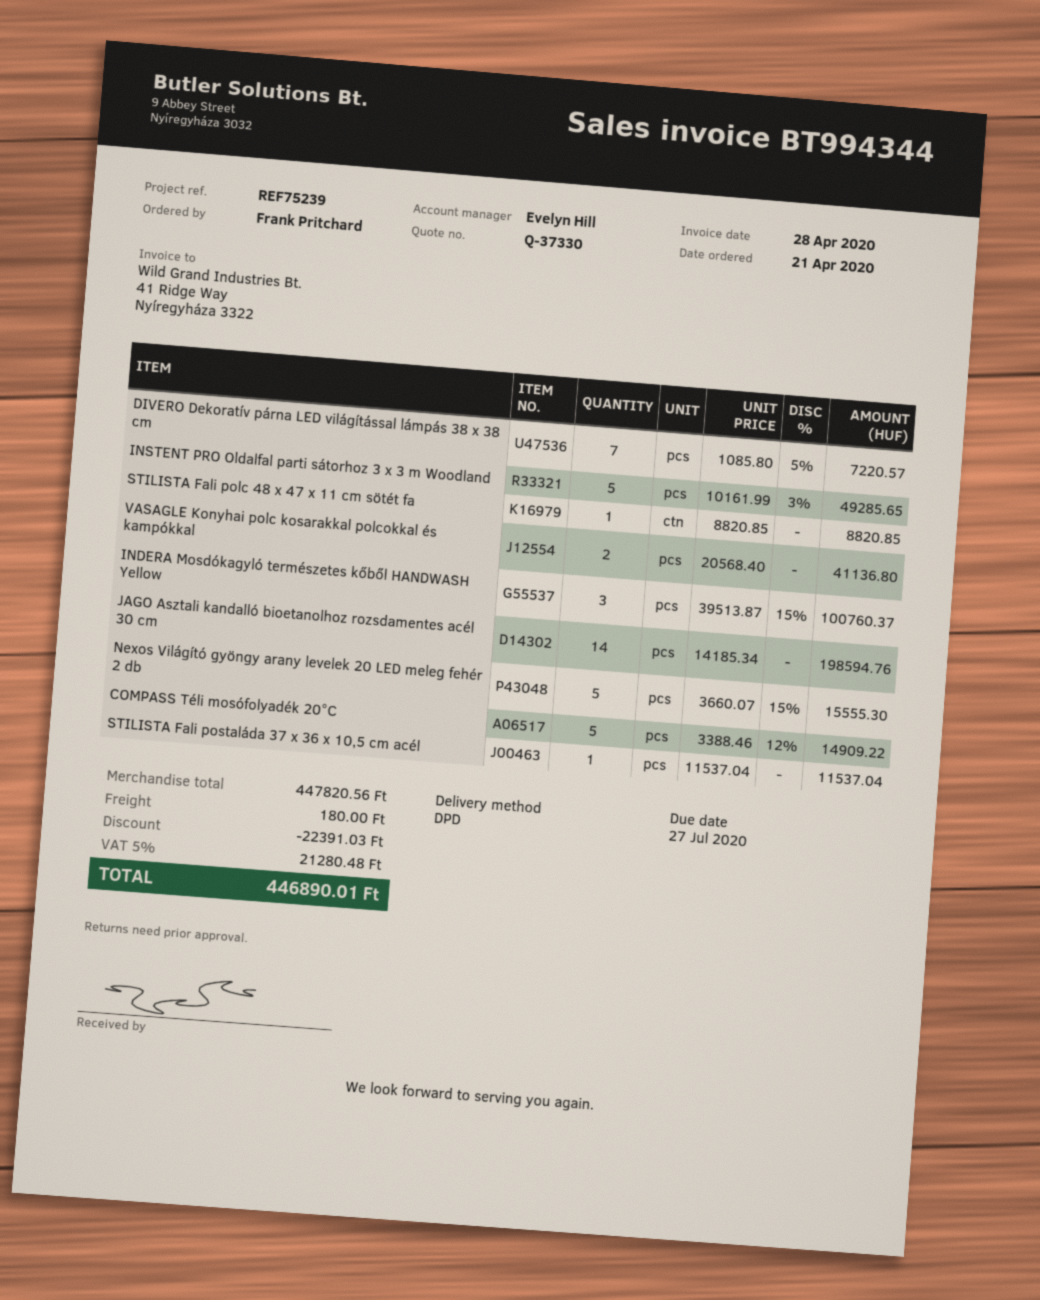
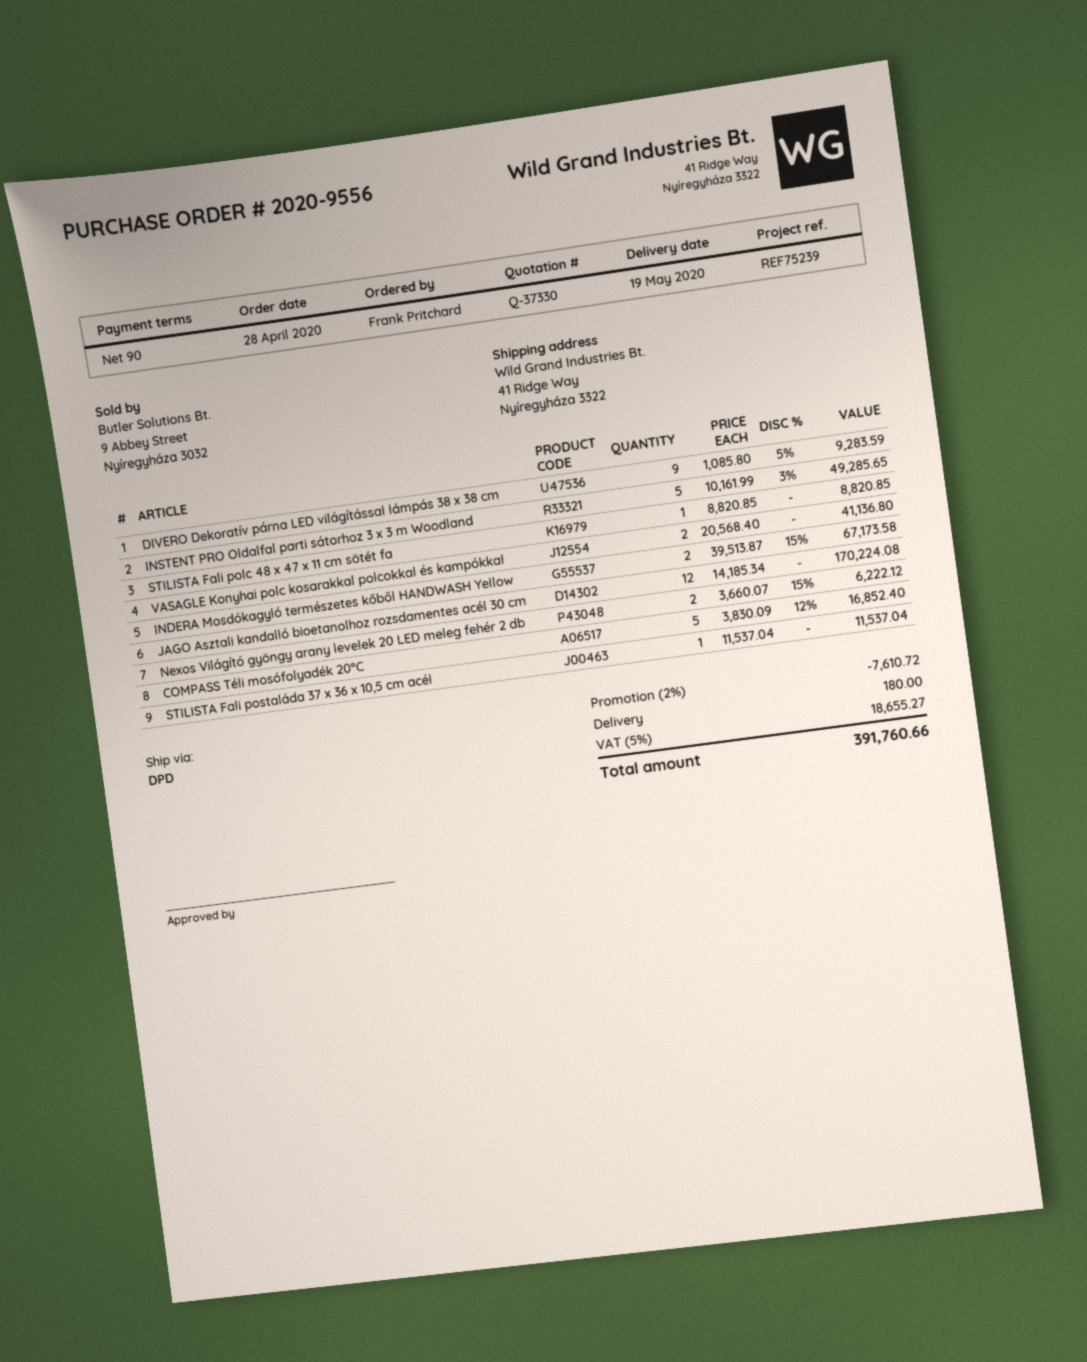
order date: 2020-04-21 -> 2020-04-28
DIVERO Dekoratív párna LED világítással lámpás 38 x 38 cm: 7 x 1085.80 - 5% = 7220.57 -> 9 x 1085.80 - 5% = 9283.59
INDERA Mosdókagyló természetes kőből HANDWASH Yellow: 3 x 39513.87 - 15% = 100760.37 -> 2 x 39513.87 - 15% = 67173.58
JAGO Asztali kandalló bioetanolhoz rozsdamentes acél 30 cm: 14 x 14185.34 = 198594.76 -> 12 x 14185.34 = 170224.08
Nexos Világító gyöngy arany levelek 20 LED meleg fehér 2 db: 5 x 3660.07 - 15% = 15555.30 -> 2 x 3660.07 - 15% = 6222.12
COMPASS Téli mosófolyadék 20°C: 5 x 3388.46 - 12% = 14909.22 -> 5 x 3830.09 - 12% = 16852.40
discount: 22391.03 -> 7610.72
tax: 5% = 21280.48 -> 5% = 18655.27
total: 446890.01 -> 391760.66

